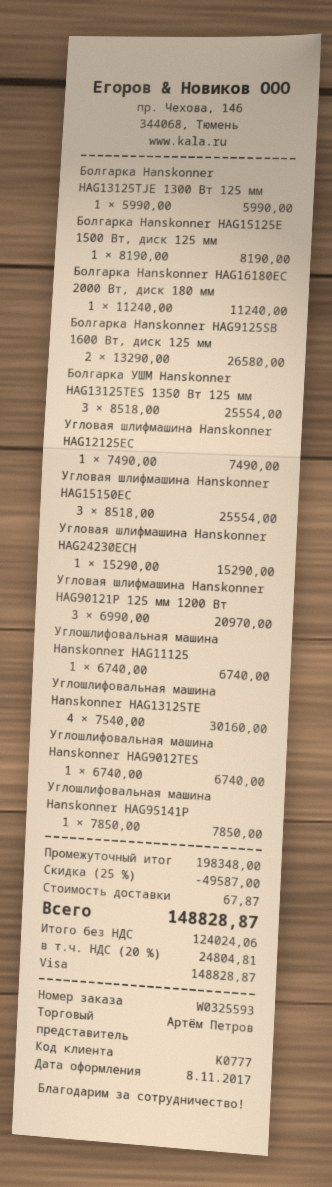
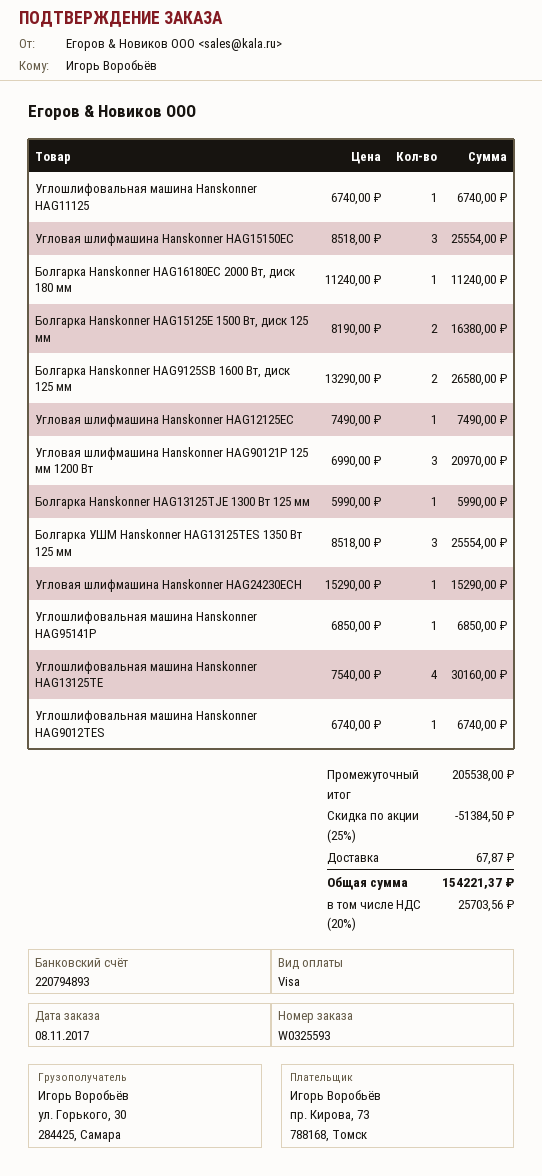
Болгарка Hanskonner HAG15125E 1500 Вт, диск 125 мм: 1 x 8190.00 = 8190.00 -> 2 x 8190.00 = 16380.00
Углошлифовальная машина Hanskonner HAG95141P: 1 x 7850.00 = 7850.00 -> 1 x 6850.00 = 6850.00
subtotal: 198348.00 -> 205538.00
discount: 25% = 49587.00 -> 25% = 51384.50
tax: 20% = 24804.81 -> 20% = 25703.56
total: 148828.87 -> 154221.37

